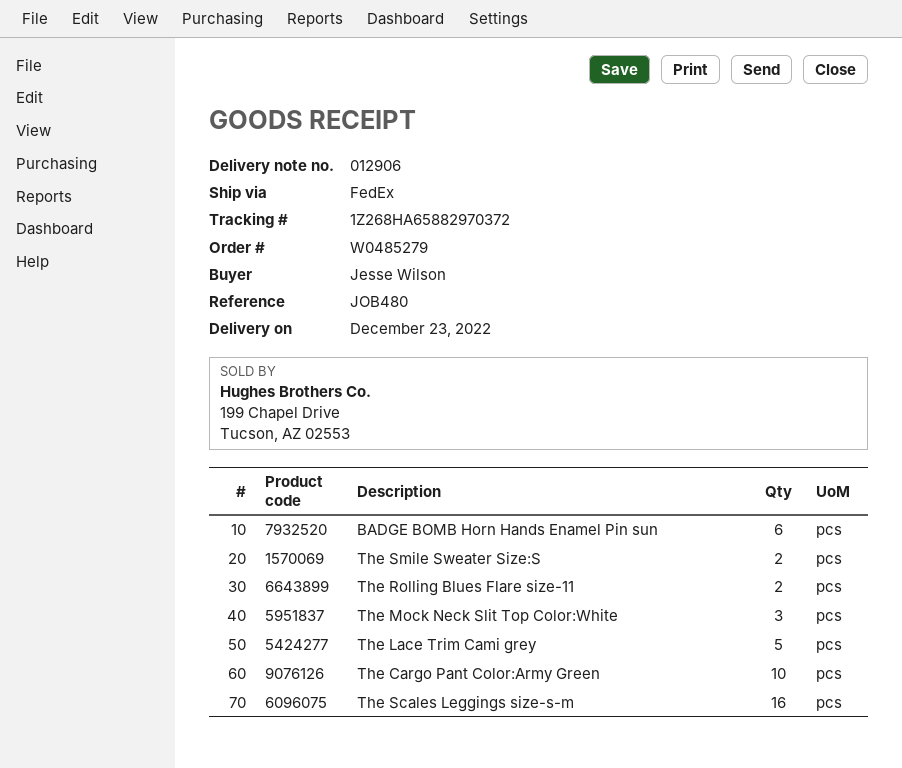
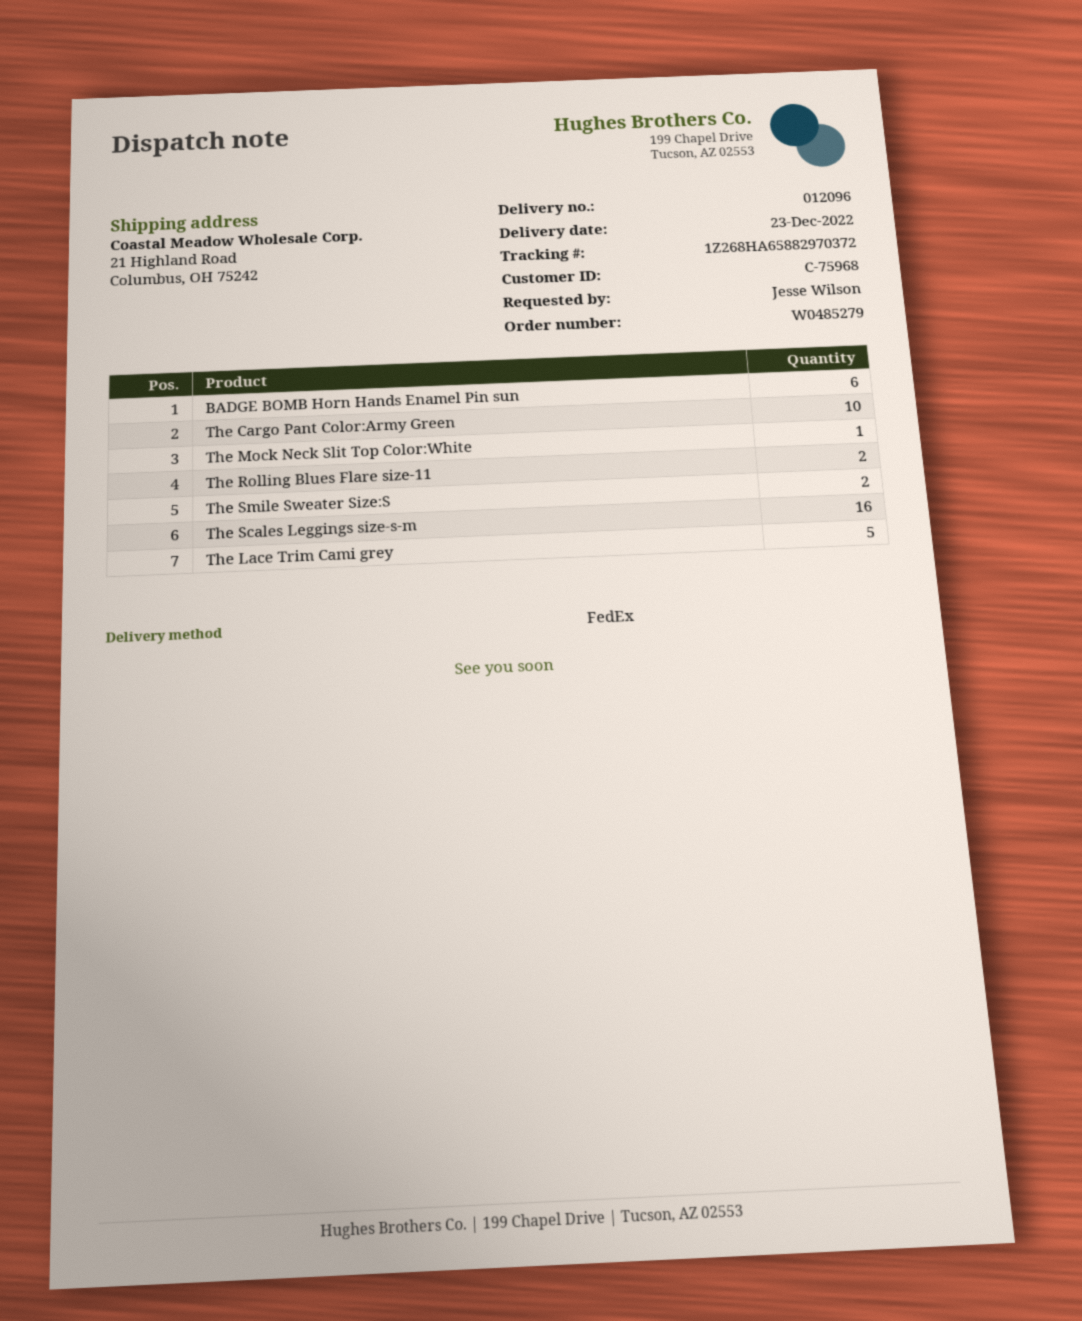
delivery note number: 012906 -> 012096
The Mock Neck Slit Top Color:White: 3 -> 1

